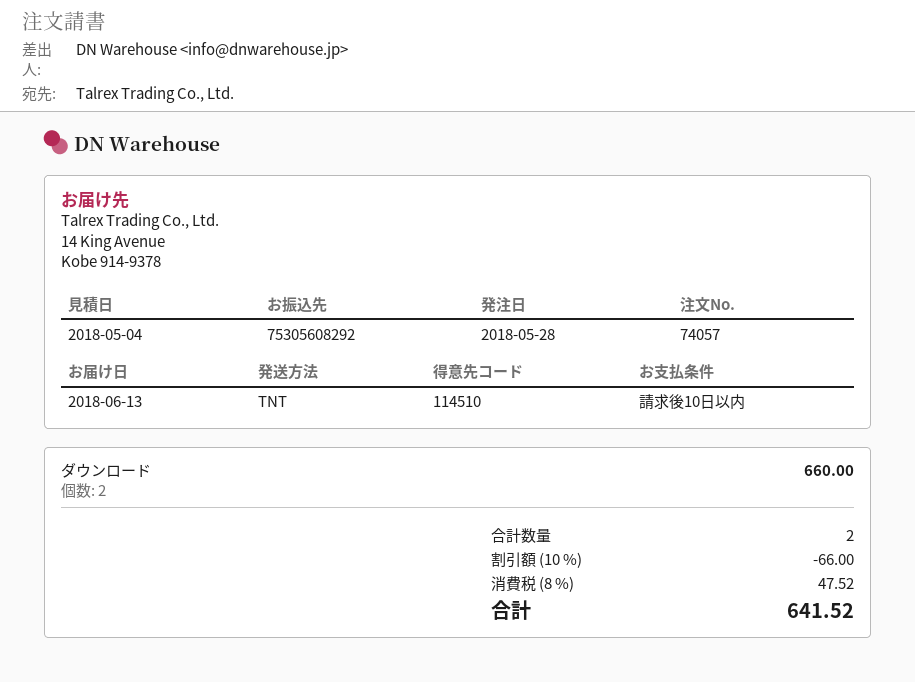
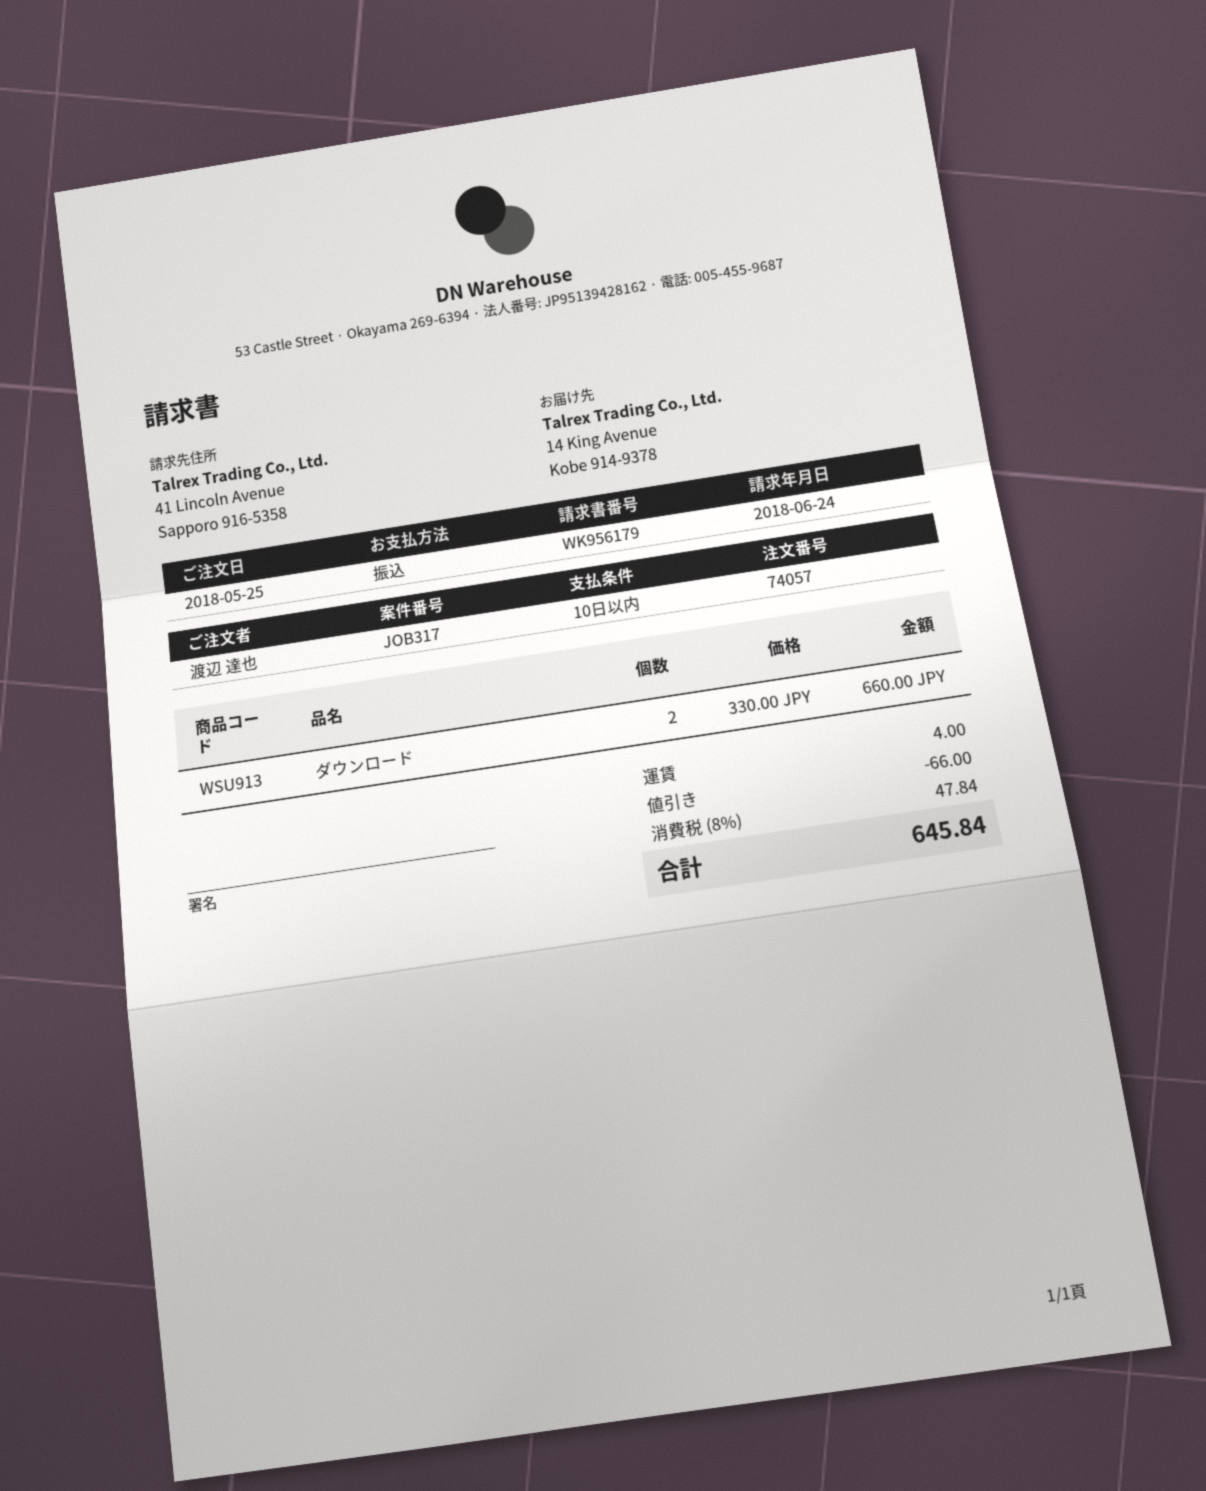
order date: 2018-05-28 -> 2018-05-25
shipping: none -> 4.00
tax: 8% = 47.52 -> 8% = 47.84
total: 641.52 -> 645.84

